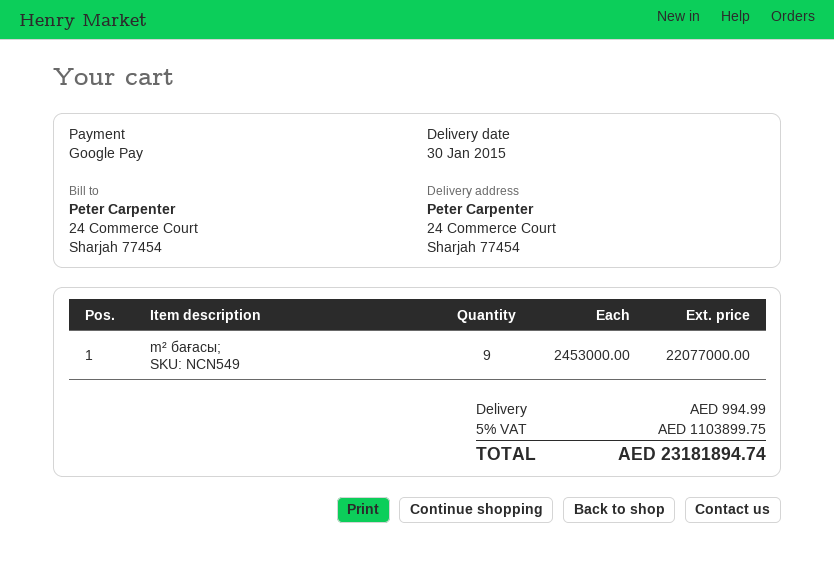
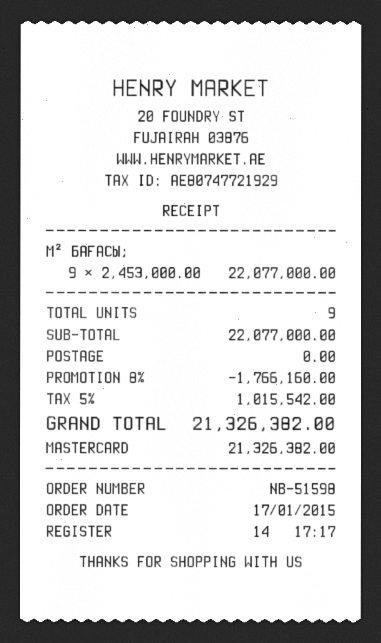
payment method: Google Pay -> Mastercard
discount: none -> 8% = 1766160.00
shipping: 994.99 -> 0.00
tax: 5% = 1103899.75 -> 5% = 1015542.00
total: 23181894.74 -> 21326382.00

